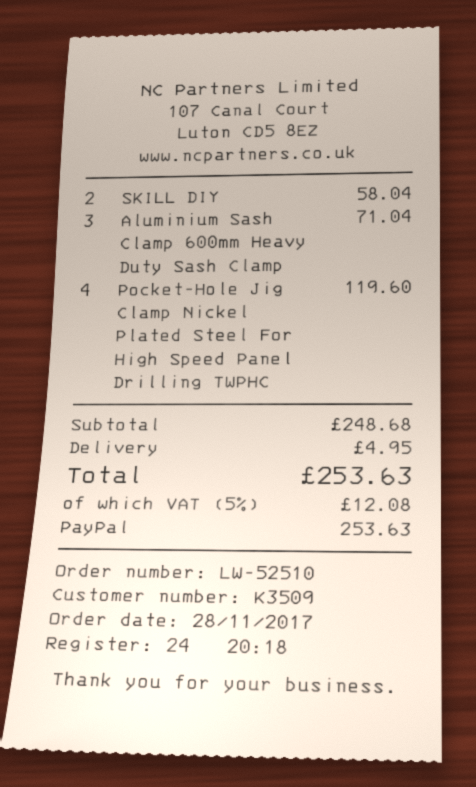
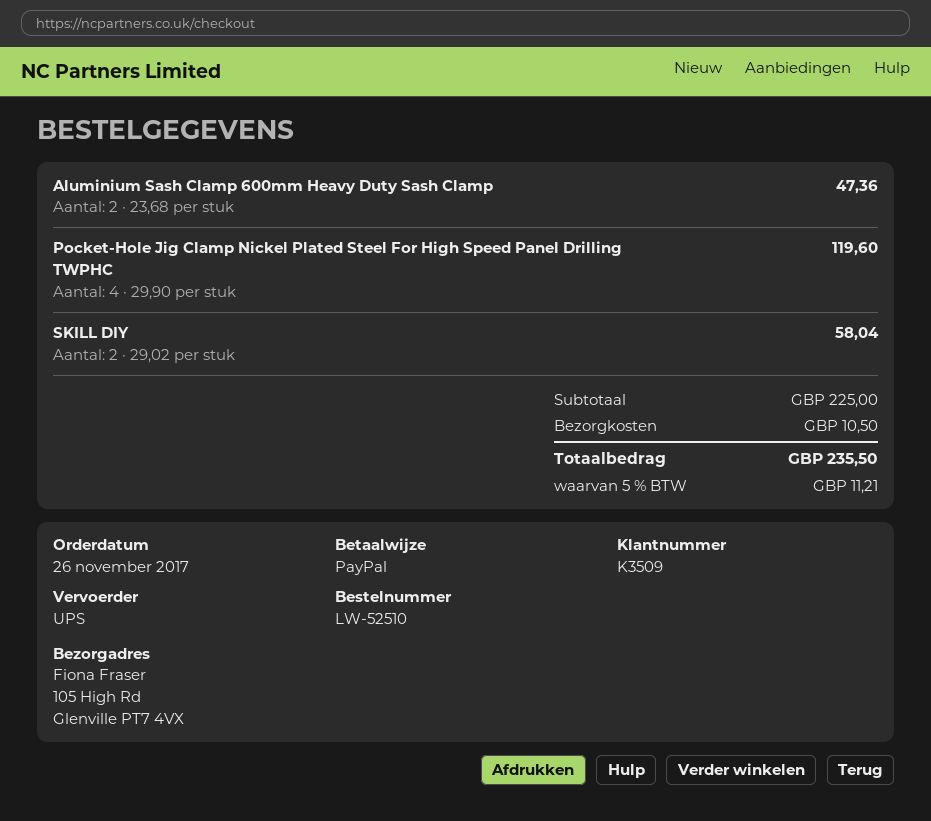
order date: 2017-11-28 -> 2017-11-26
Aluminium Sash Clamp 600mm Heavy Duty Sash Clamp: 3 for 71.04 -> 2 for 47.36
subtotal: 248.68 -> 225.00
shipping: 4.95 -> 10.50
tax: 5% = 12.08 -> 5% = 11.21
total: 253.63 -> 235.50

